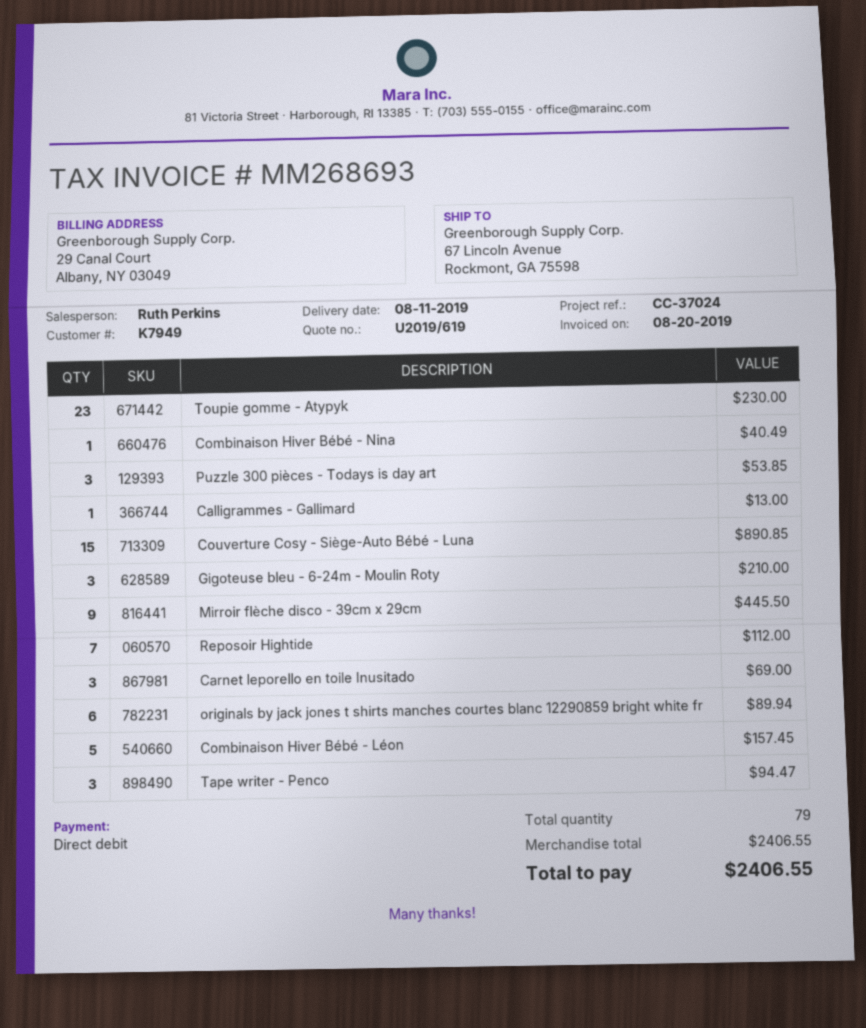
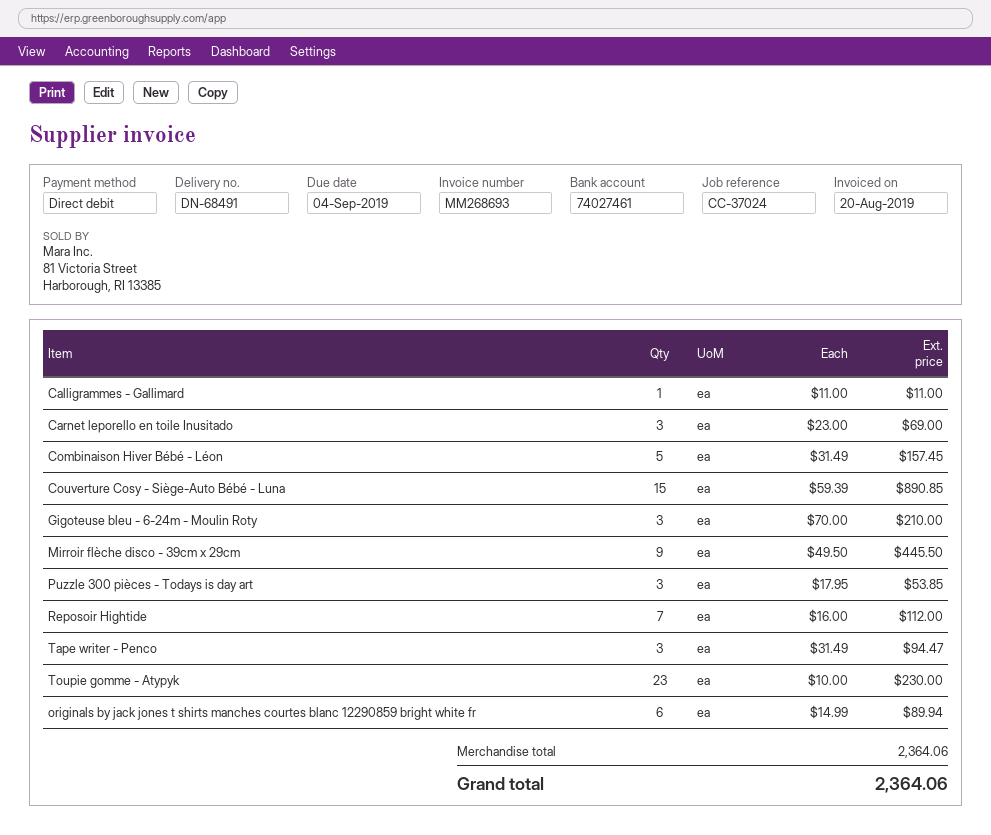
Combinaison Hiver Bébé - Nina: 1 for 40.49 -> none
Calligrammes - Gallimard: 1 for 13.00 -> 1 for 11.00
subtotal: 2406.55 -> 2364.06
total: 2406.55 -> 2364.06

